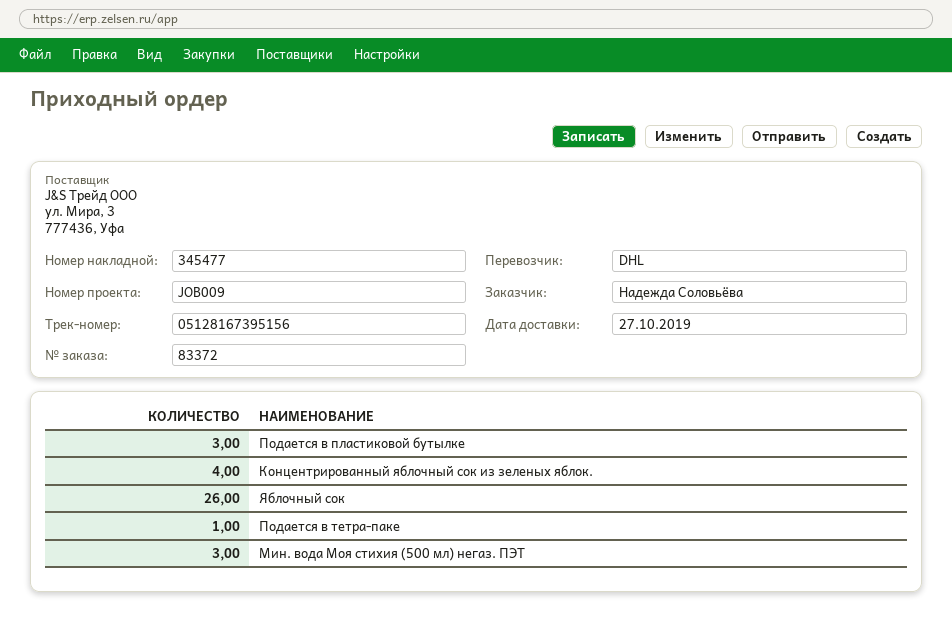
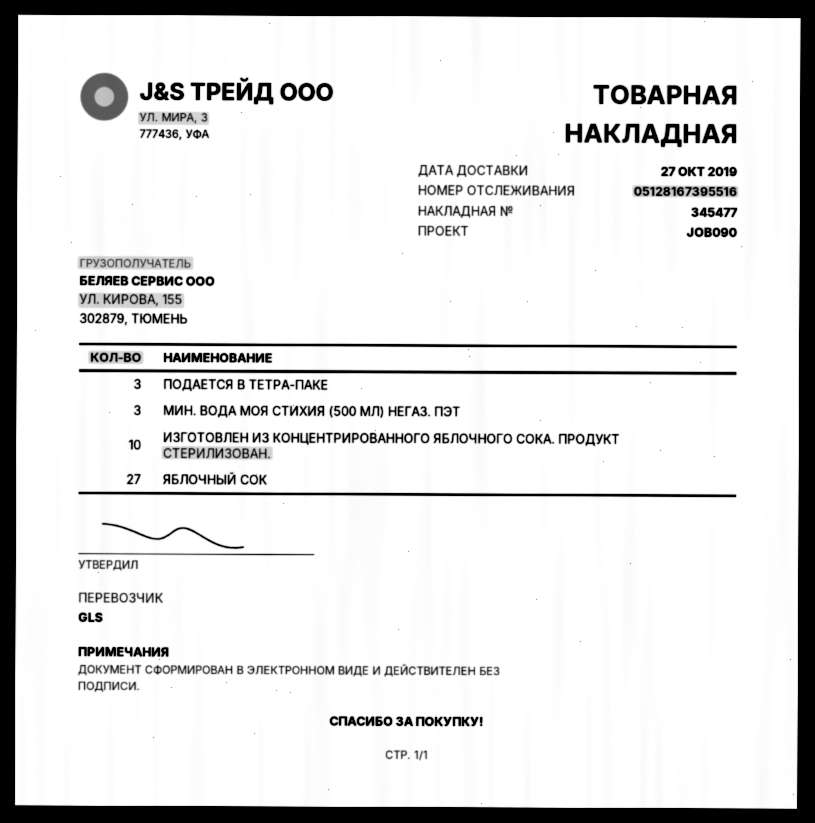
reference: JOB009 -> JOB090
shipping method: DHL -> GLS
tracking number: 05128167395156 -> 05128167395516
Подается в пластиковой бутылке: 3 -> none
Концентрированный яблочный сок из зеленых яблок.: 4 -> none
Яблочный сок: 26 -> 27
Подается в тетра-паке: 1 -> 3
ИЗГОТОВЛЕН ИЗ КОНЦЕНТРИРОВАННОГО ЯБЛОЧНОГО СОКА. ПРОДУКТ СТЕРИЛИЗОВАН.: none -> 10

